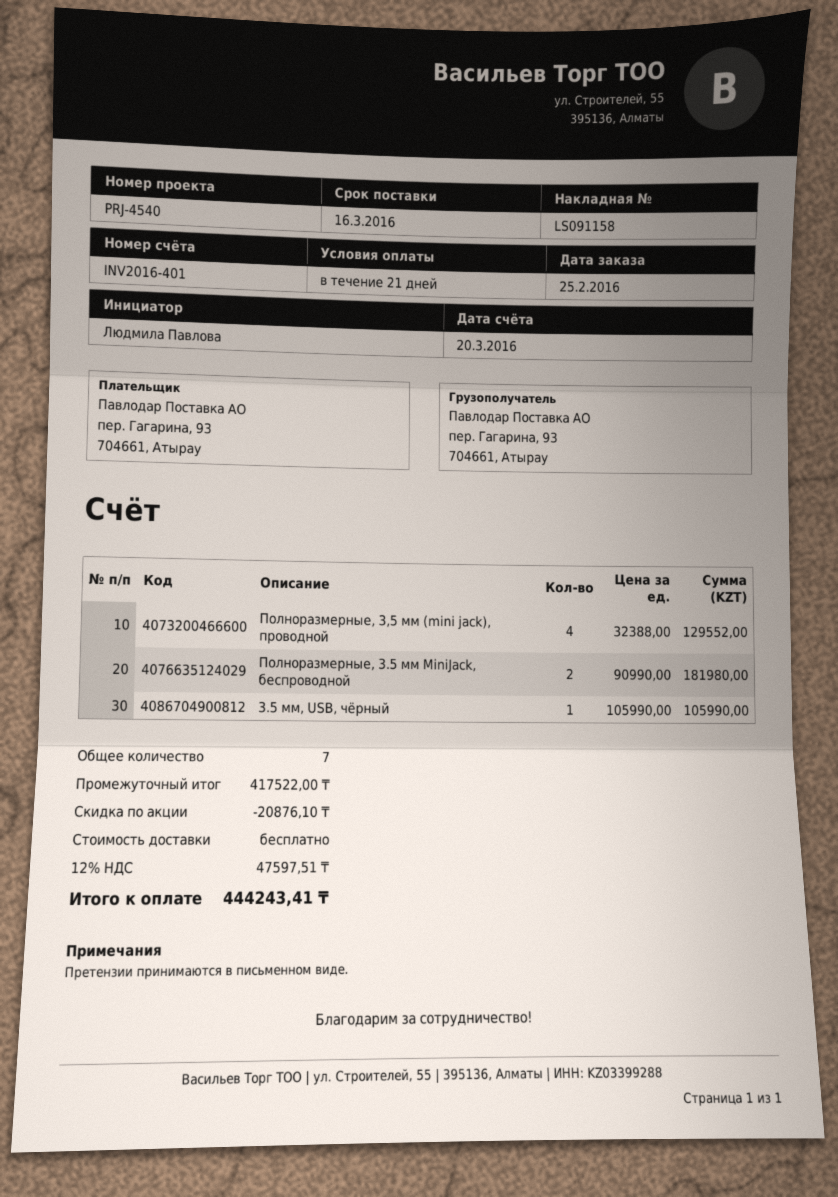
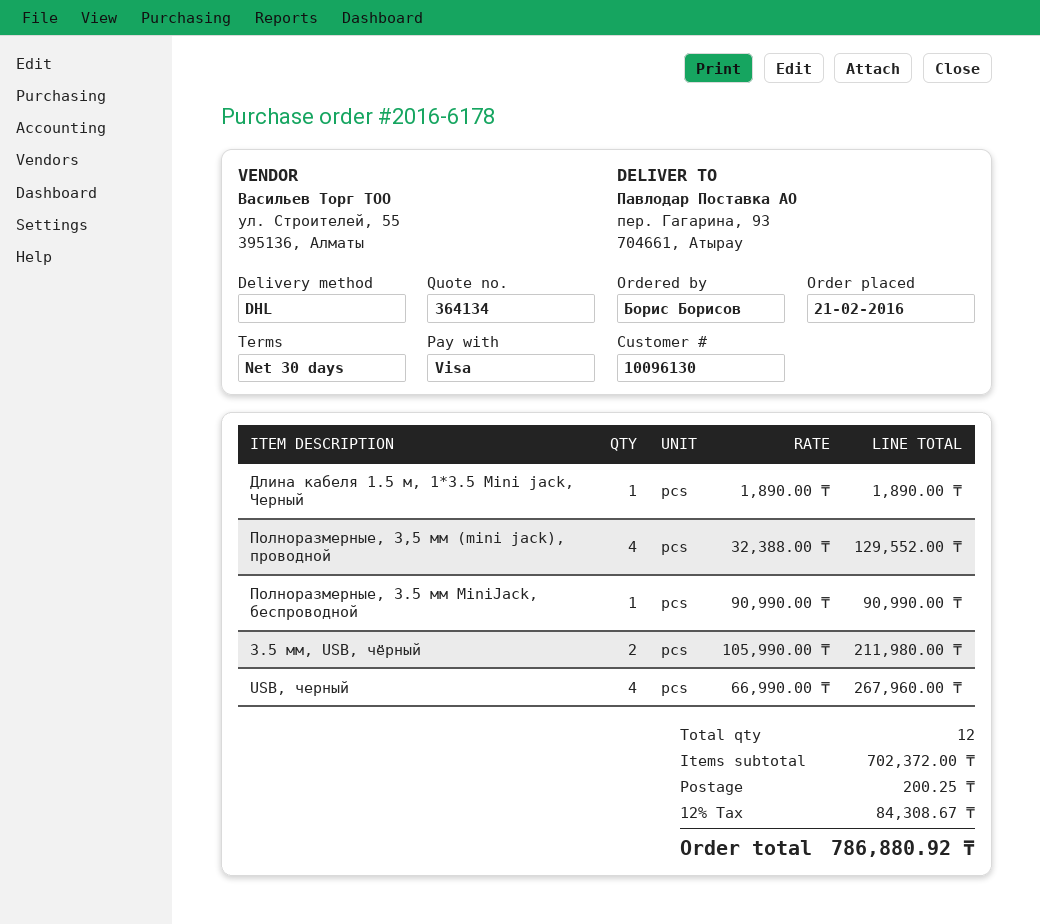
order date: 2016-02-25 -> 2016-02-21
payment terms: 21 days -> 30 days
ordered by: Людмила Павлова -> Борис Борисов
Полноразмерные, 3.5 мм MiniJack, беспроводной: 2 x 90990.00 = 181980.00 -> 1 x 90990.00 = 90990.00
3.5 мм, USB, чёрный: 1 x 105990.00 = 105990.00 -> 2 x 105990.00 = 211980.00
Длина кабеля 1.5 м, 1*3.5 Mini jack, Черный: none -> 1 x 1890.00 = 1890.00
USB, черный: none -> 4 x 66990.00 = 267960.00
total quantity: 7 -> 12
subtotal: 417522.00 -> 702372.00
discount: 20876.10 -> none
shipping: 0.00 -> 200.25
tax: 12% = 47597.51 -> 12% = 84308.67
total: 444243.41 -> 786880.92

